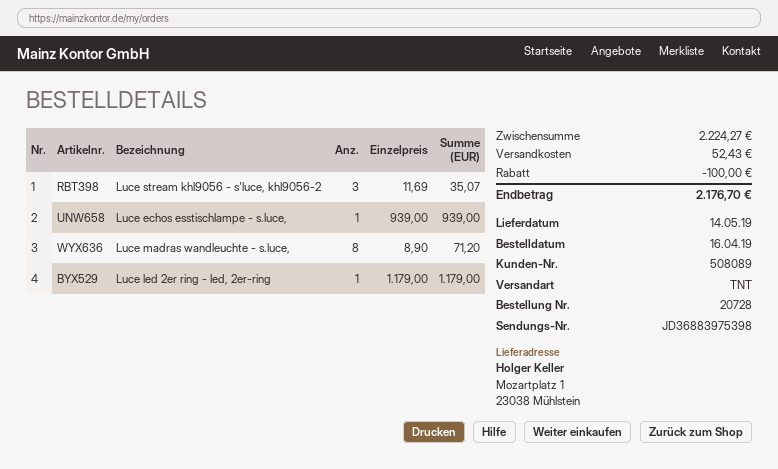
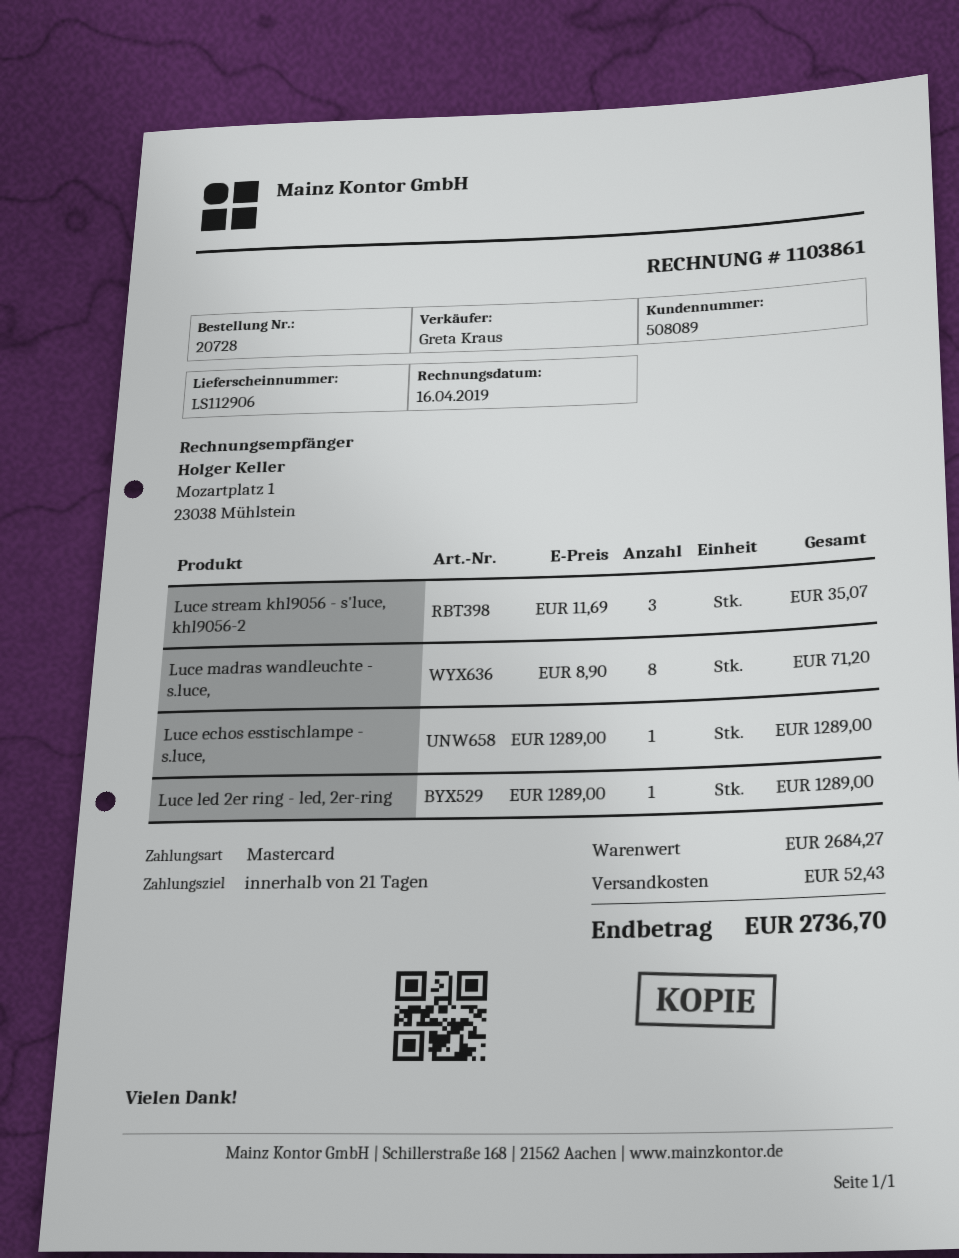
Luce echos esstischlampe - s.luce,: 1 x 939.00 = 939.00 -> 1 x 1289.00 = 1289.00
Luce led 2er ring - led, 2er-ring: 1 x 1179.00 = 1179.00 -> 1 x 1289.00 = 1289.00
subtotal: 2224.27 -> 2684.27
discount: 100.00 -> none
total: 2176.70 -> 2736.70

